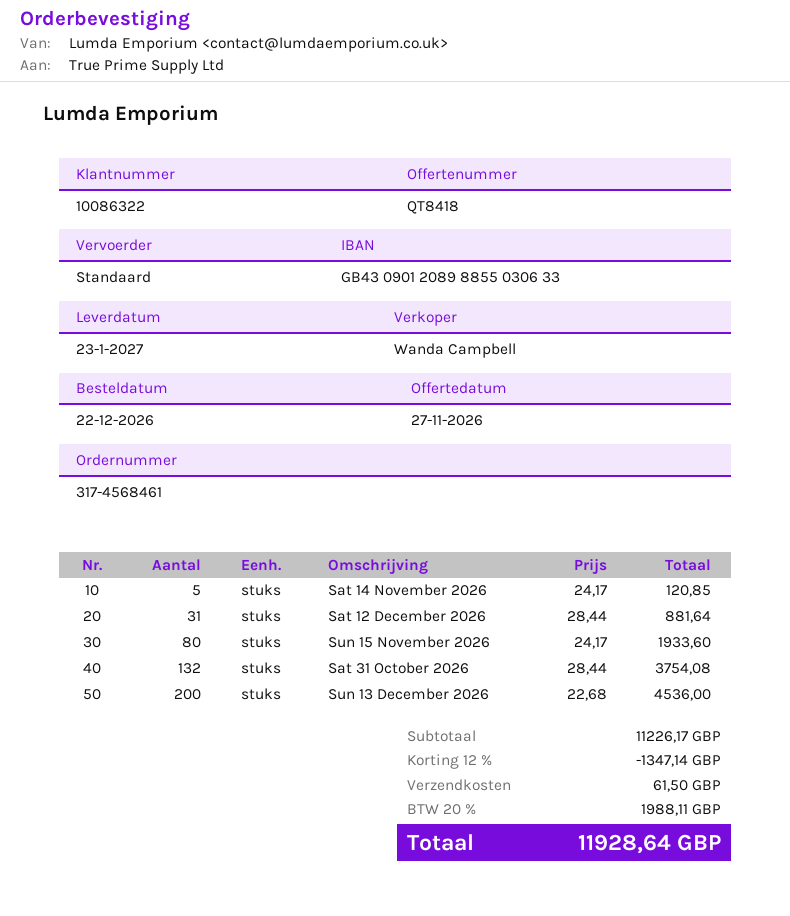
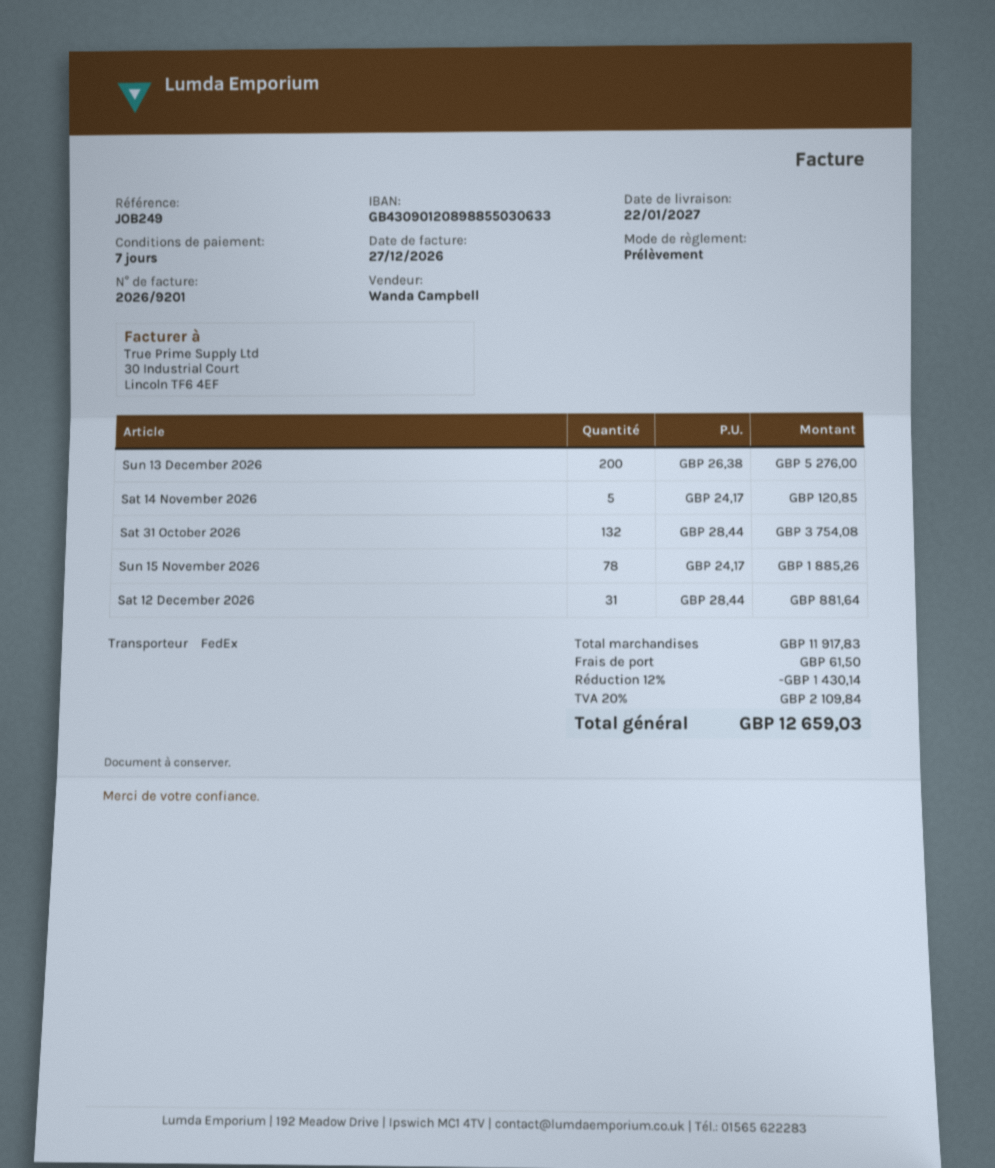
delivery date: 2027-01-23 -> 2027-01-22
shipping method: standard -> FedEx
Sun 15 November 2026: 80 x 24.17 = 1933.60 -> 78 x 24.17 = 1885.26
Sun 13 December 2026: 200 x 22.68 = 4536.00 -> 200 x 26.38 = 5276.00
subtotal: 11226.17 -> 11917.83
discount: 12% = 1347.14 -> 12% = 1430.14
tax: 20% = 1988.11 -> 20% = 2109.84
total: 11928.64 -> 12659.03

